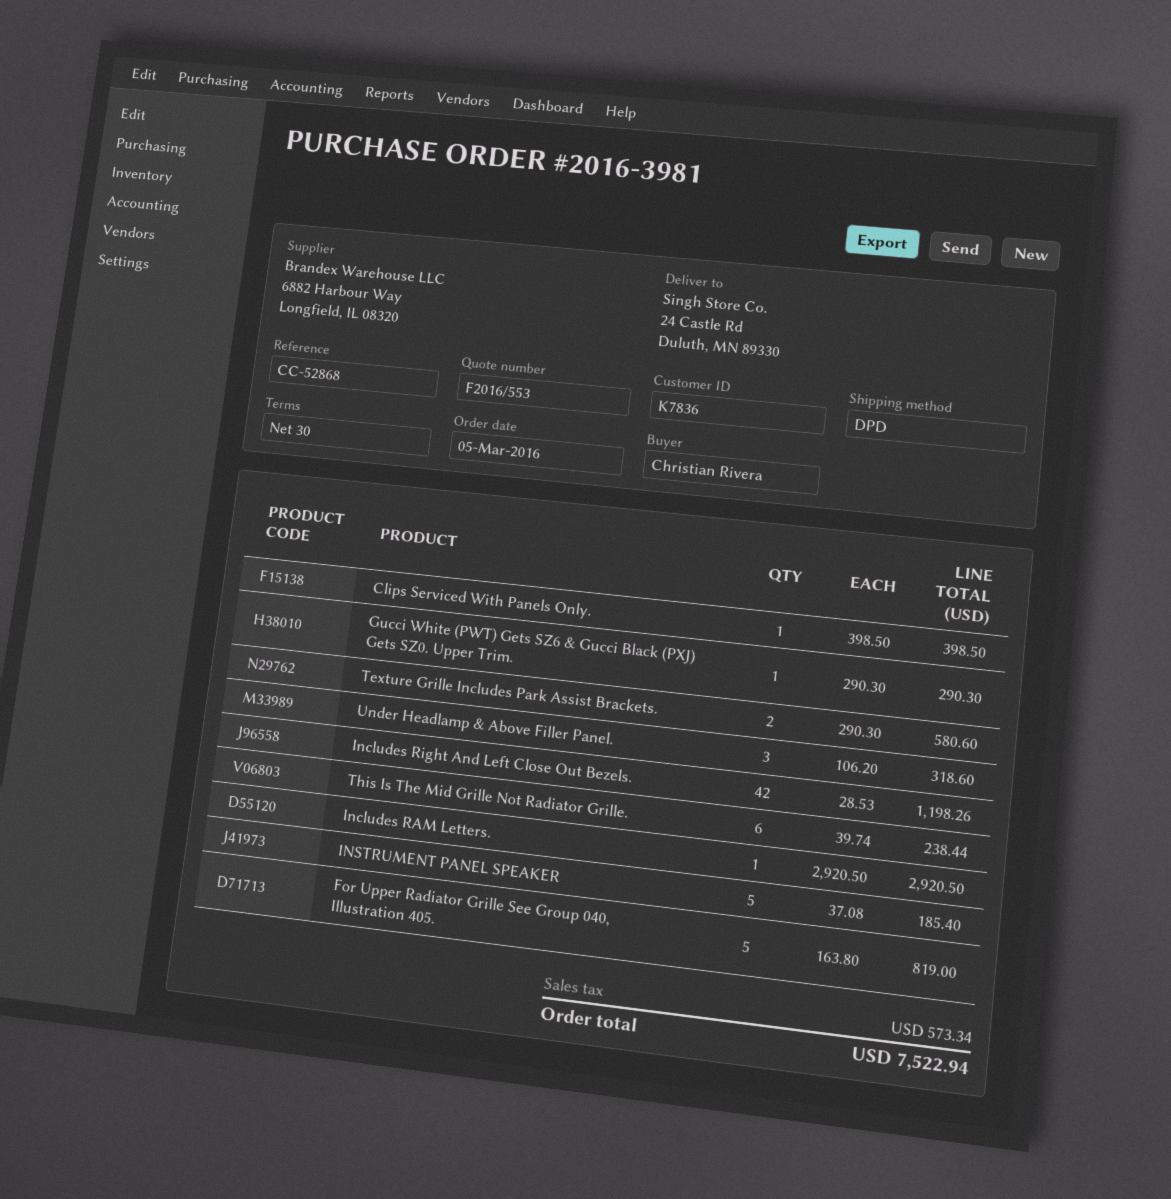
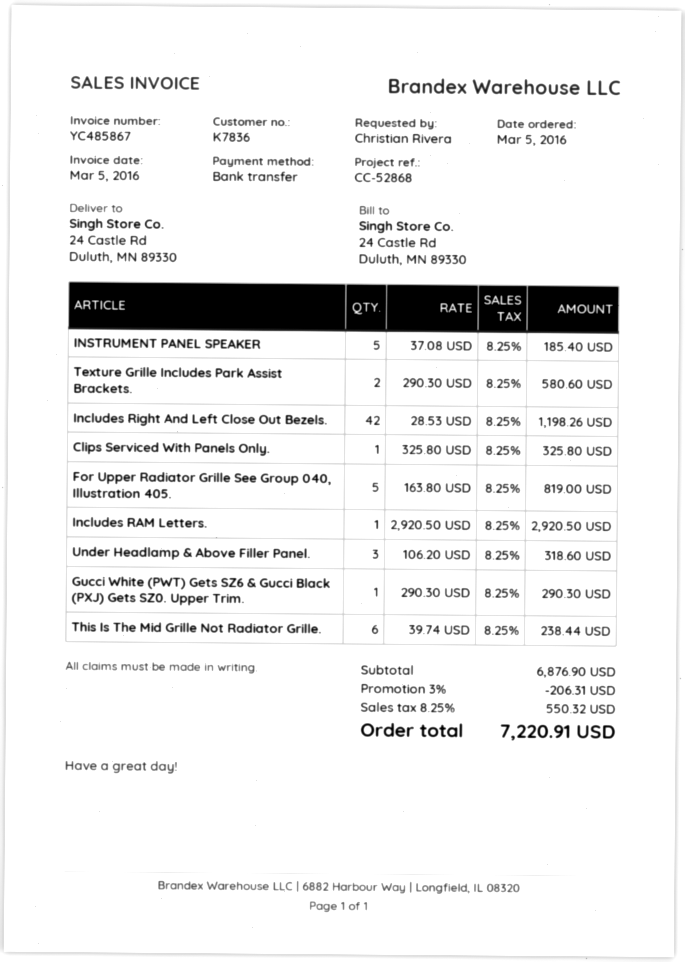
Clips Serviced With Panels Only.: 1 x 398.50 = 398.50 -> 1 x 325.80 = 325.80
discount: none -> 3% = 206.31
tax: 573.34 -> 550.32
total: 7522.94 -> 7220.91

